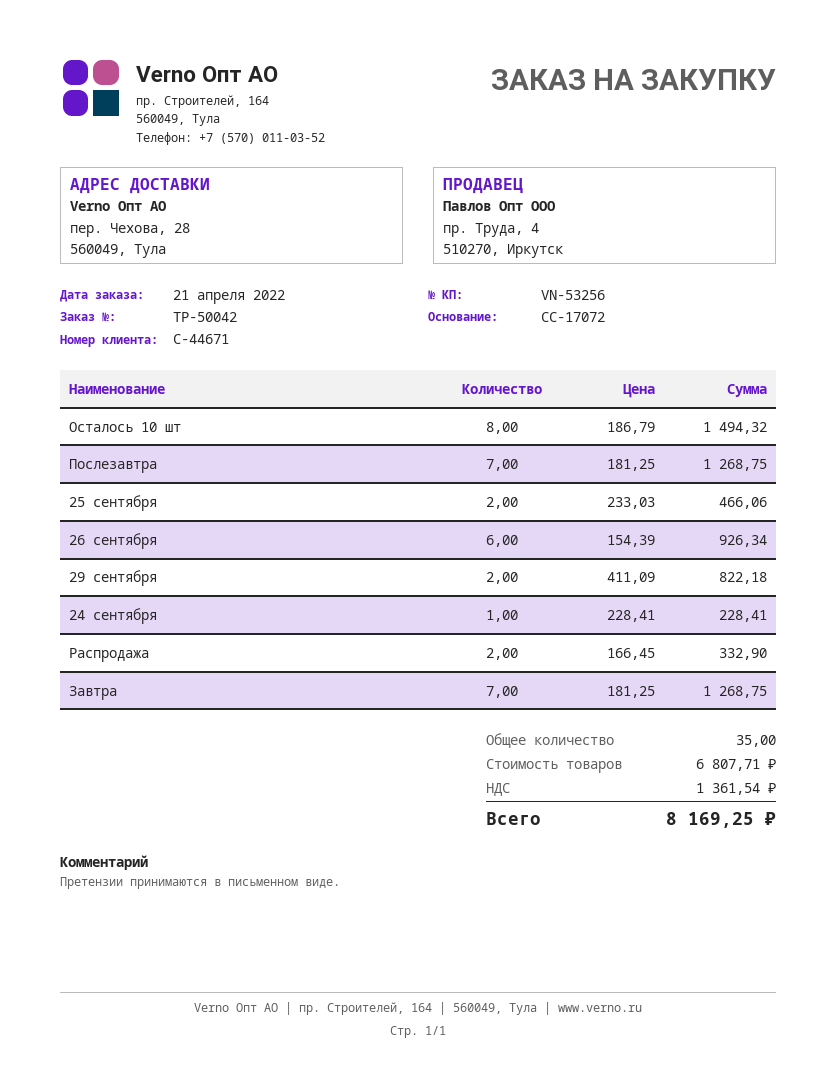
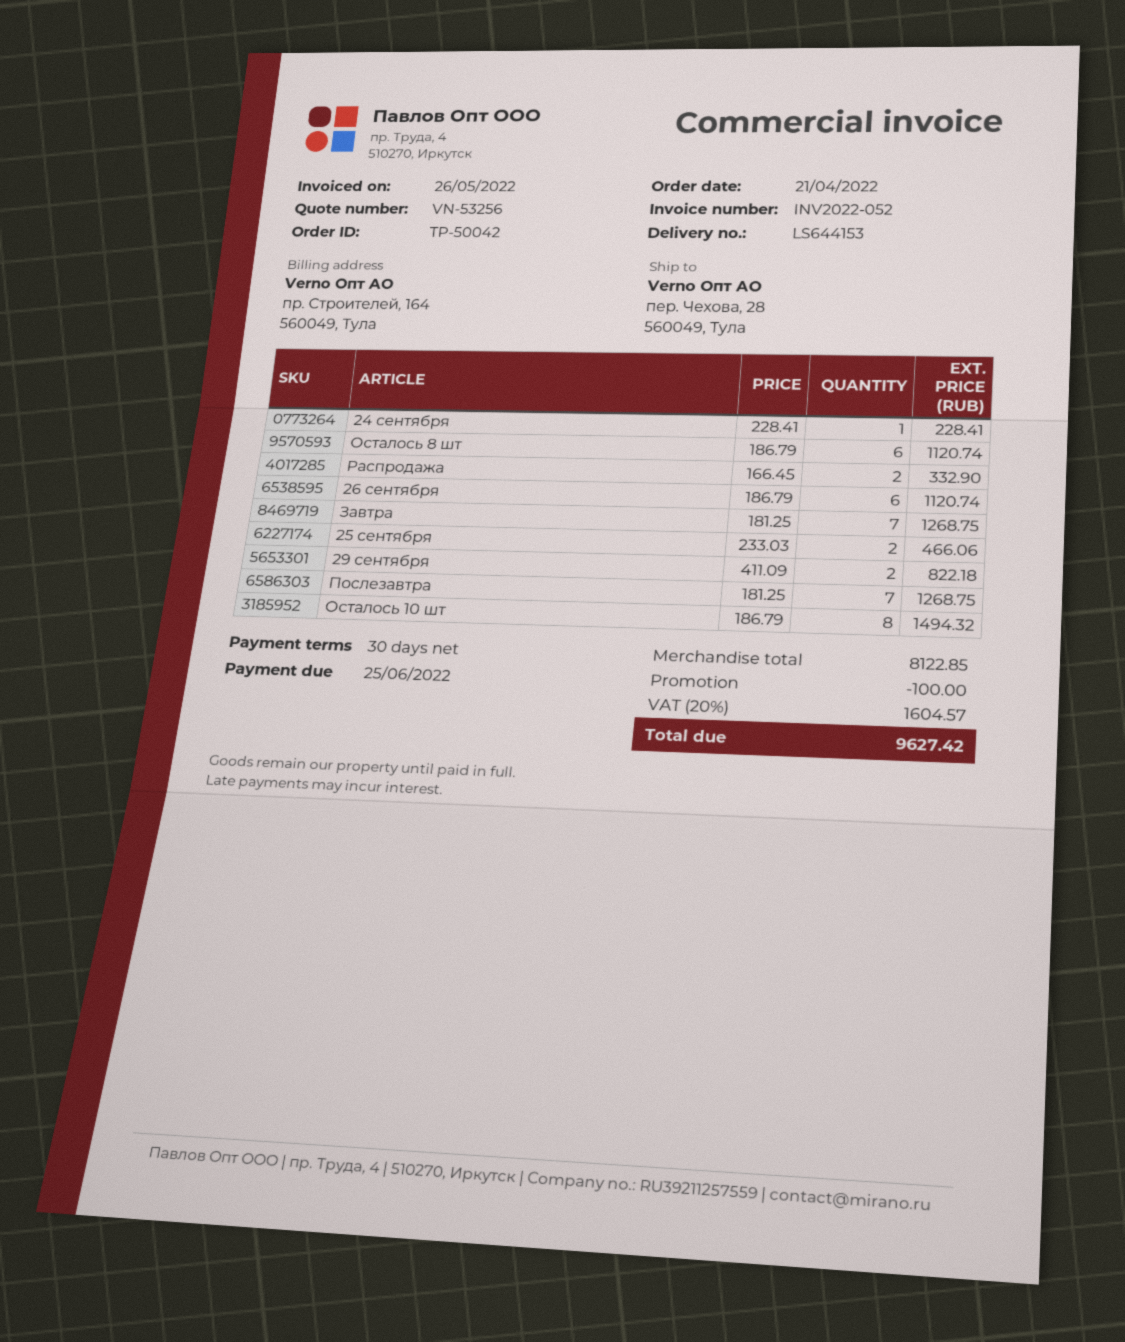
26 сентября: 6 x 154.39 = 926.34 -> 6 x 186.79 = 1120.74
Осталось 8 шт: none -> 6 x 186.79 = 1120.74
subtotal: 6807.71 -> 8122.85
discount: none -> 100.00
tax: 1361.54 -> 1604.57
total: 8169.25 -> 9627.42

